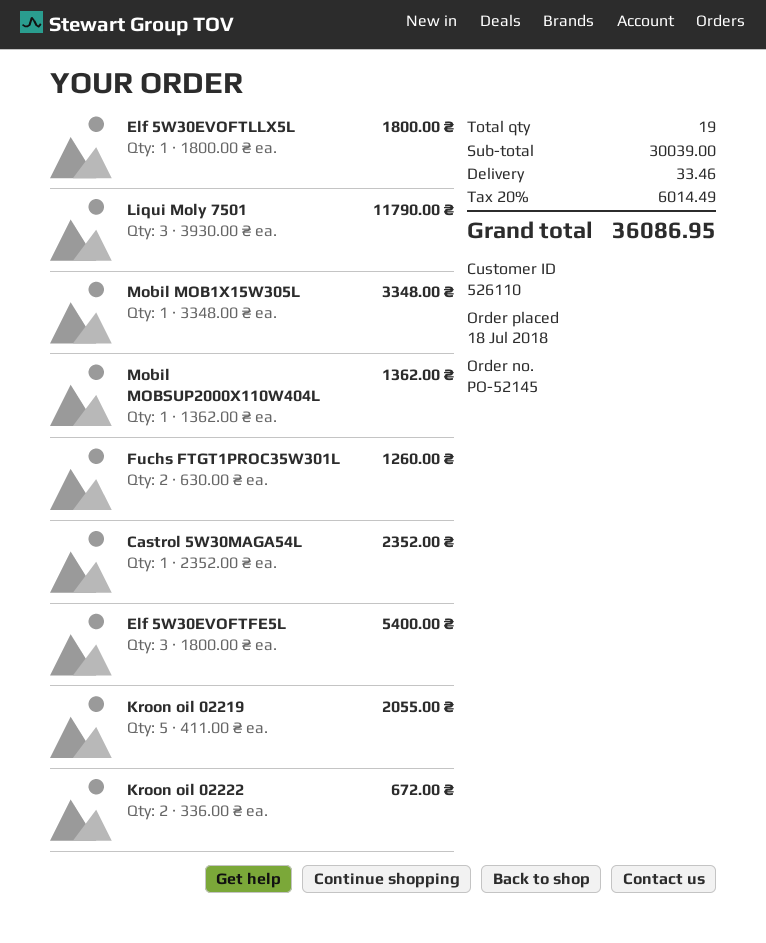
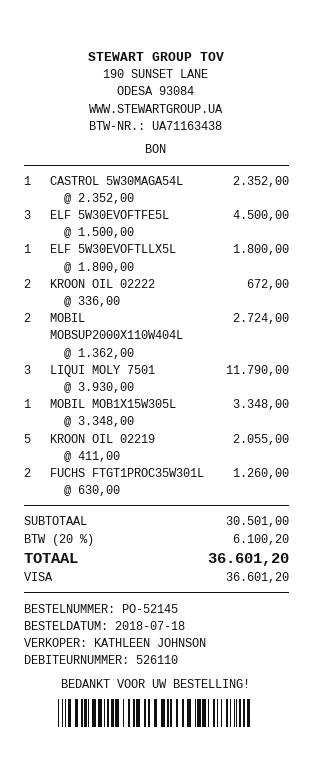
Mobil MOBSUP2000X110W404L: 1 x 1362.00 = 1362.00 -> 2 x 1362.00 = 2724.00
Elf 5W30EVOFTFE5L: 3 x 1800.00 = 5400.00 -> 3 x 1500.00 = 4500.00
subtotal: 30039.00 -> 30501.00
shipping: 33.46 -> none
tax: 20% = 6014.49 -> 20% = 6100.20
total: 36086.95 -> 36601.20

